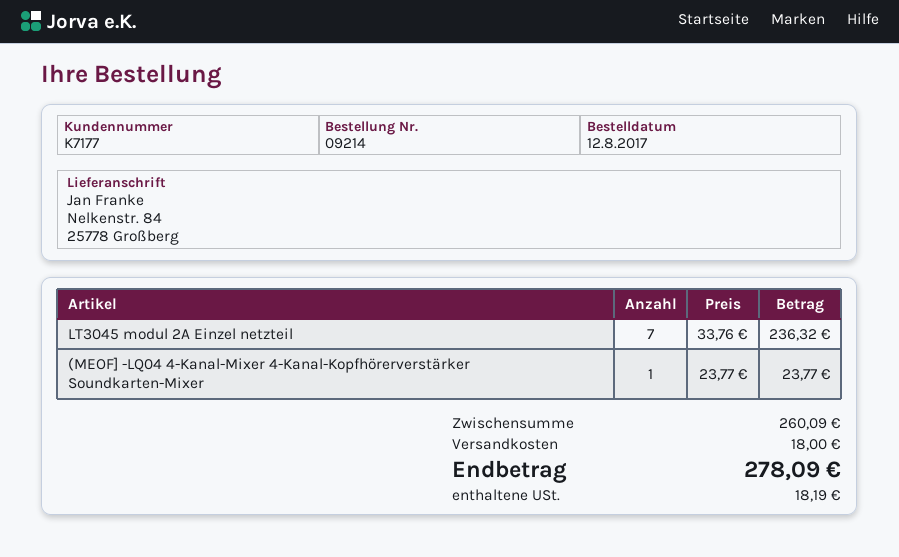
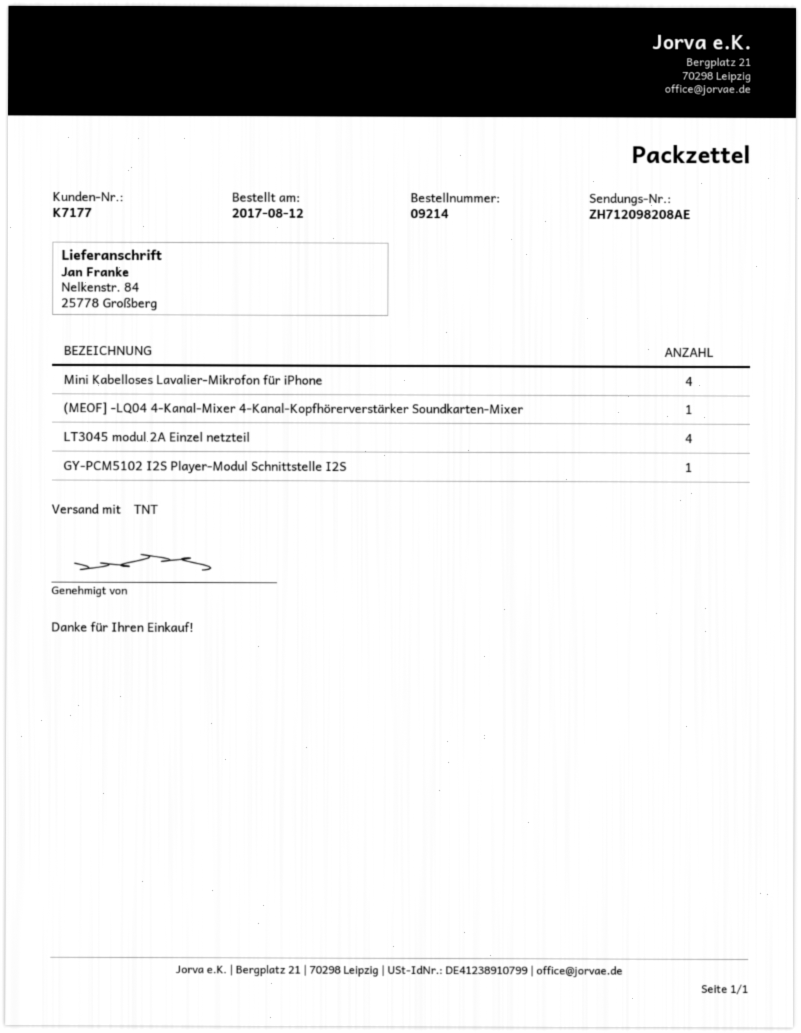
LT3045 modul 2A Einzel netzteil: 7 -> 4
Mini Kabelloses Lavalier-Mikrofon für iPhone: none -> 4
GY-PCM5102 I2S Player-Modul Schnittstelle I2S: none -> 1

